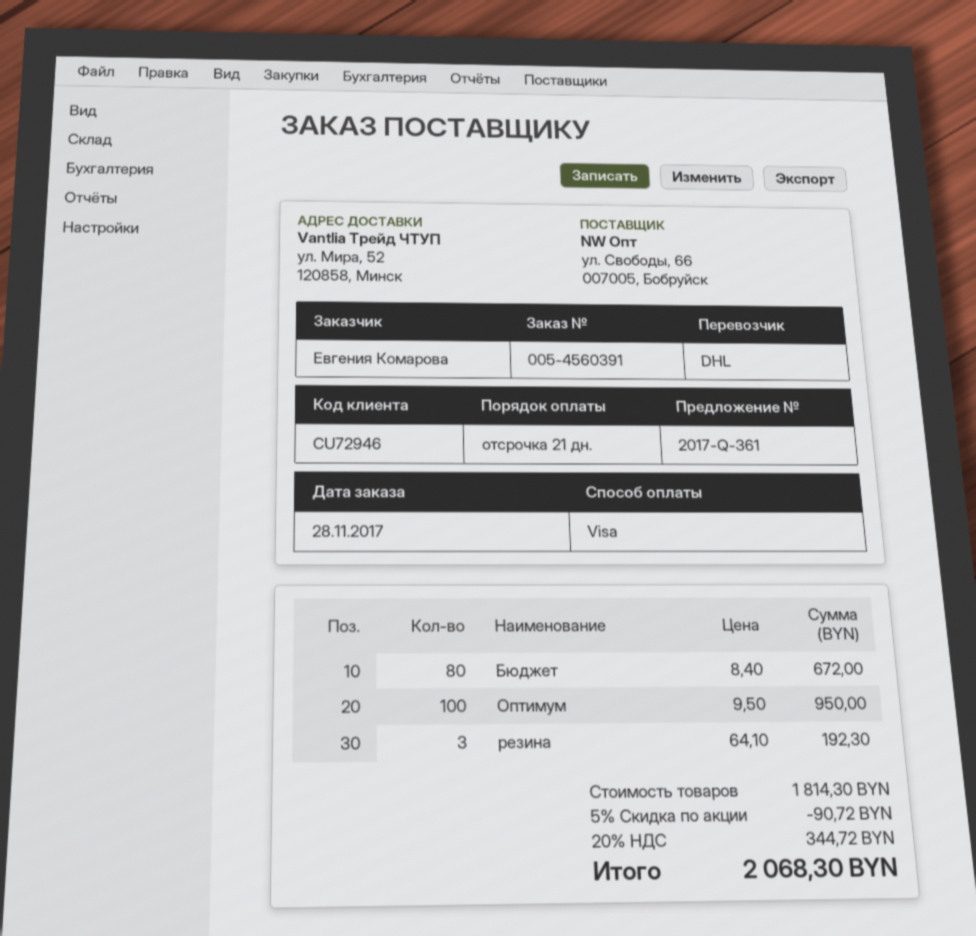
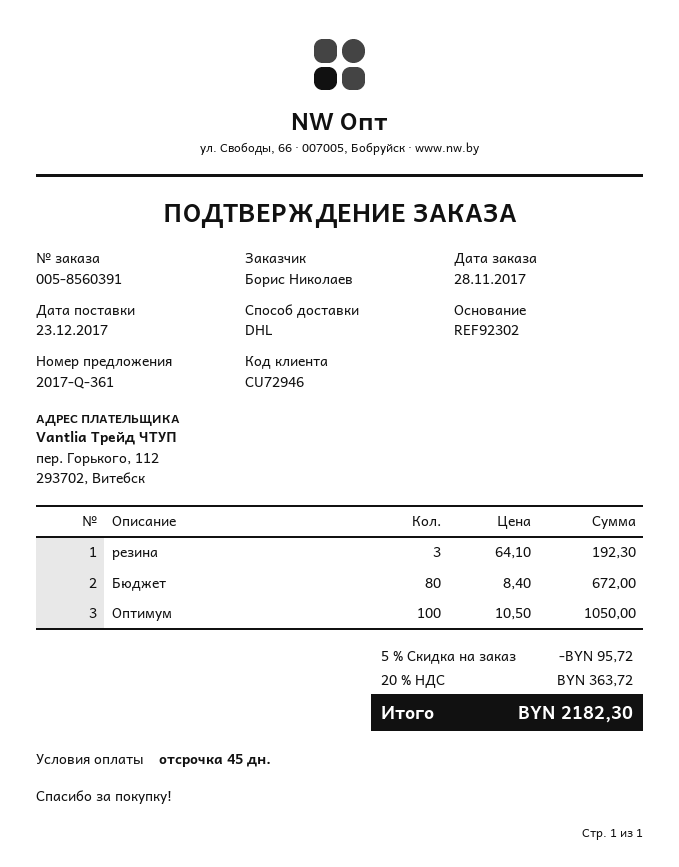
order number: 005-4560391 -> 005-8560391
payment terms: 21 days -> 45 days
ordered by: Евгения Комарова -> Борис Николаев
Оптимум: 100 x 9.50 = 950.00 -> 100 x 10.50 = 1050.00
discount: 5% = 90.72 -> 5% = 95.72
tax: 20% = 344.72 -> 20% = 363.72
total: 2068.30 -> 2182.30

